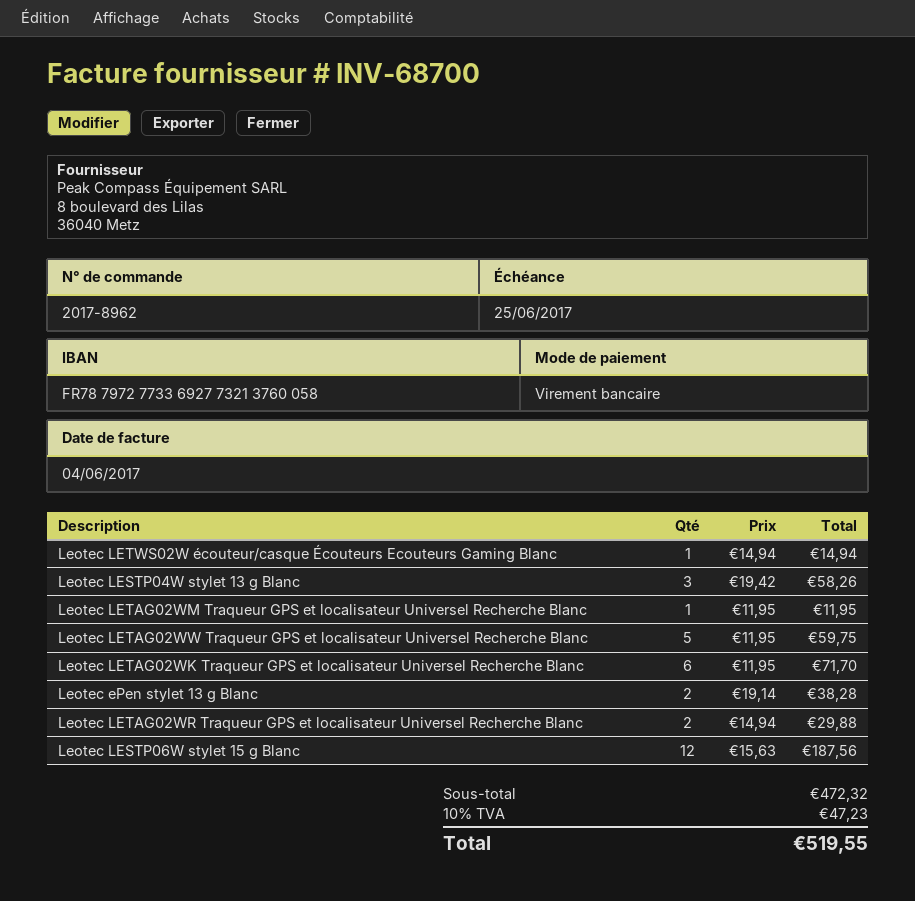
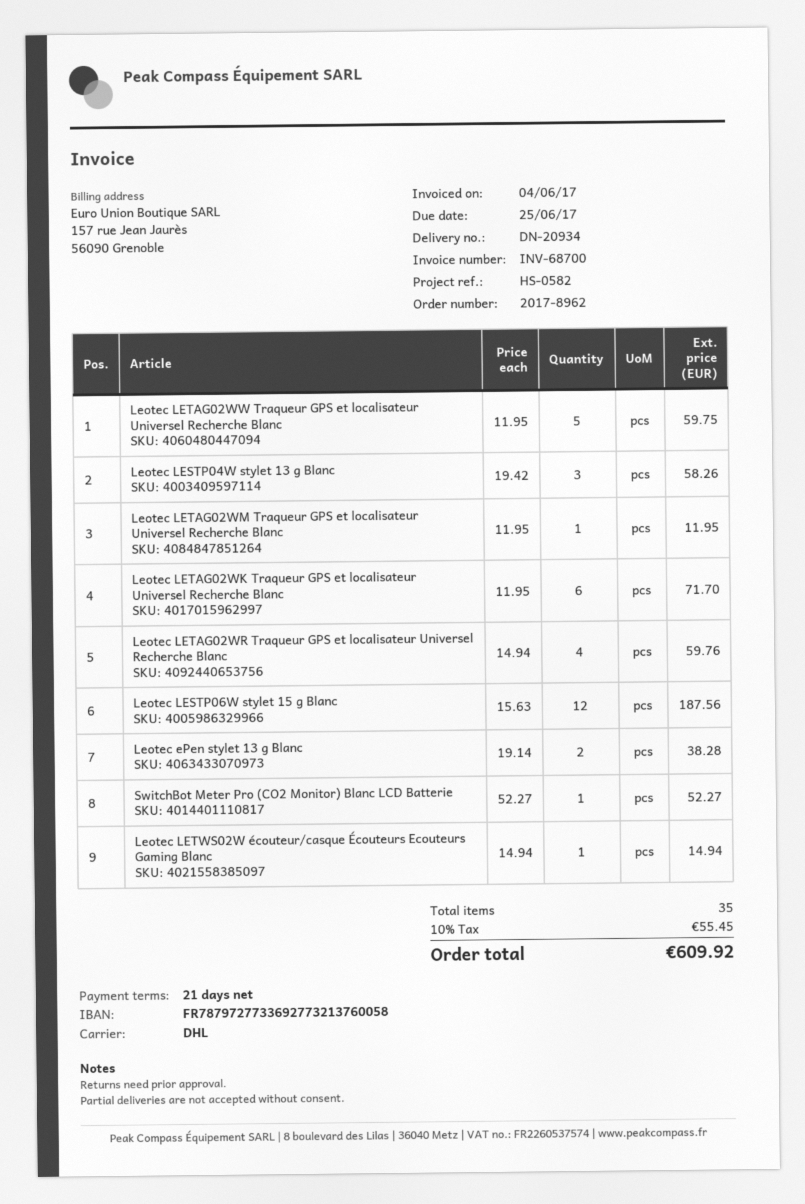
Leotec LETAG02WR Traqueur GPS et localisateur Universel Recherche Blanc: 2 x 14.94 = 29.88 -> 4 x 14.94 = 59.76
SwitchBot Meter Pro (CO2 Monitor) Blanc LCD Batterie: none -> 1 x 52.27 = 52.27
tax: 10% = 47.23 -> 10% = 55.45
total: 519.55 -> 609.92

